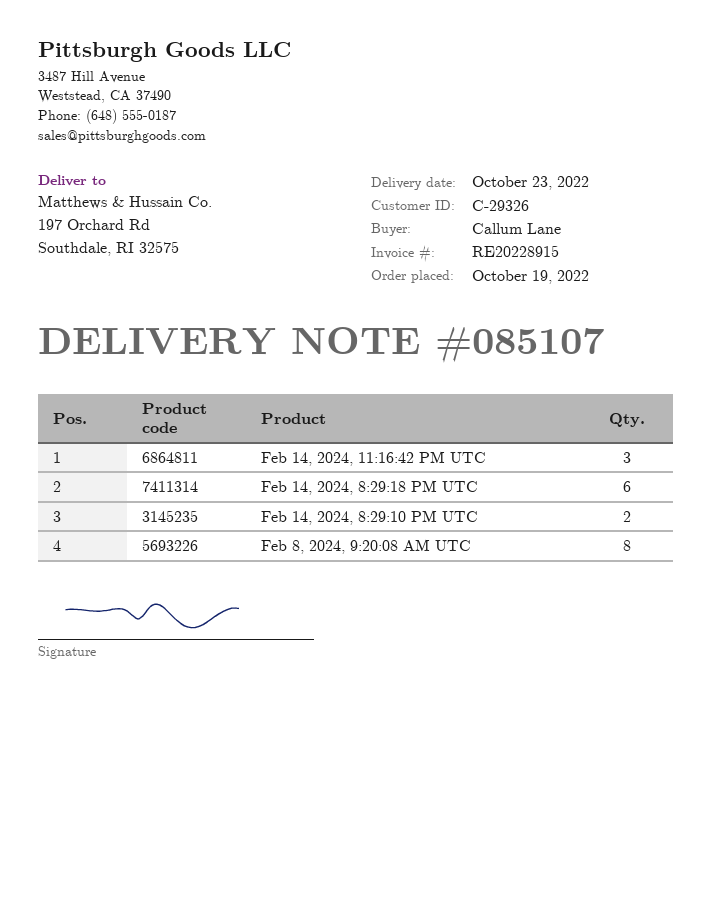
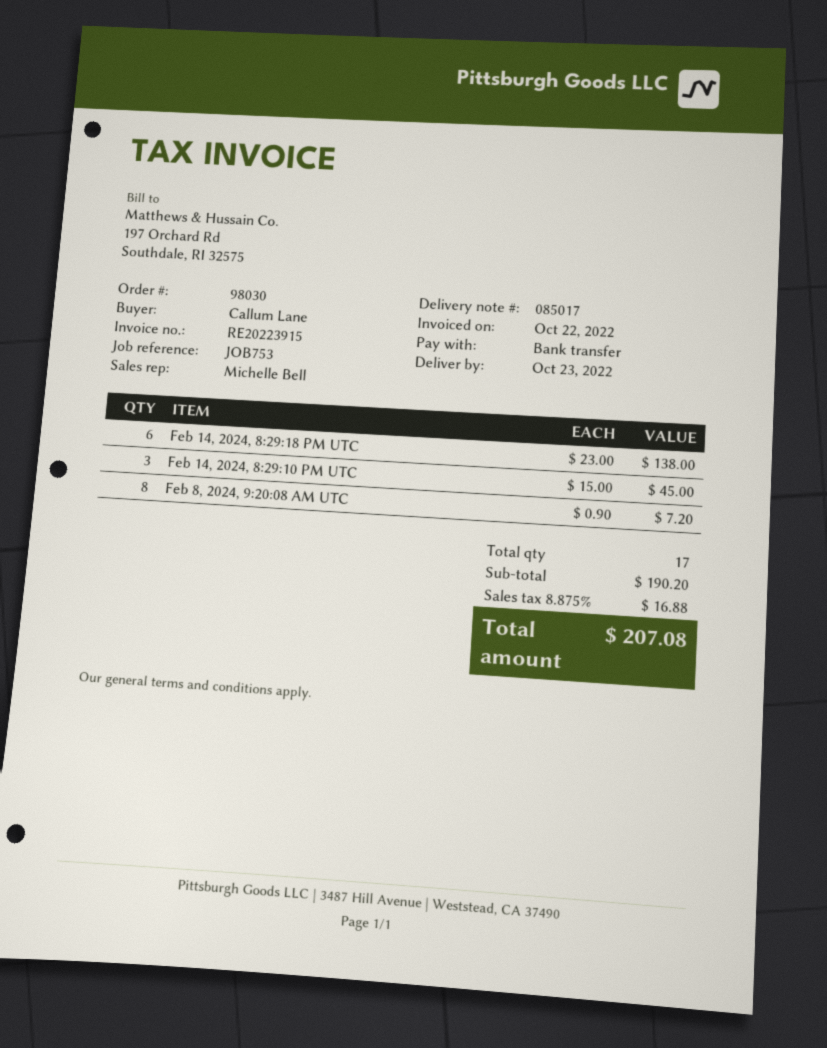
delivery note number: 085107 -> 085017
invoice number: RE20228915 -> RE20223915
Feb 14, 2024, 11:16:42 PM UTC: 3 -> none
Feb 14, 2024, 8:29:10 PM UTC: 2 -> 3

